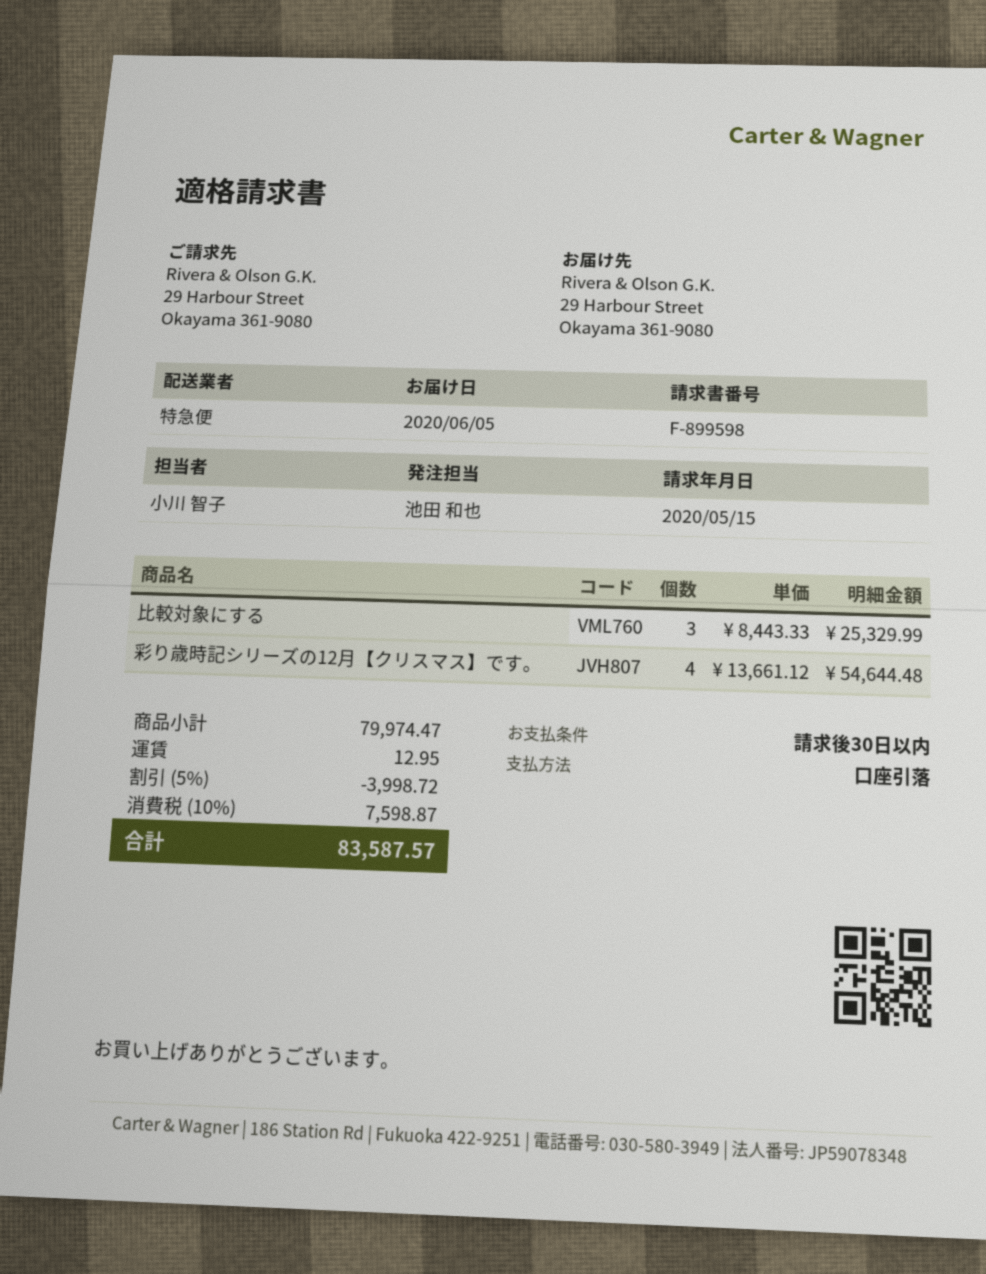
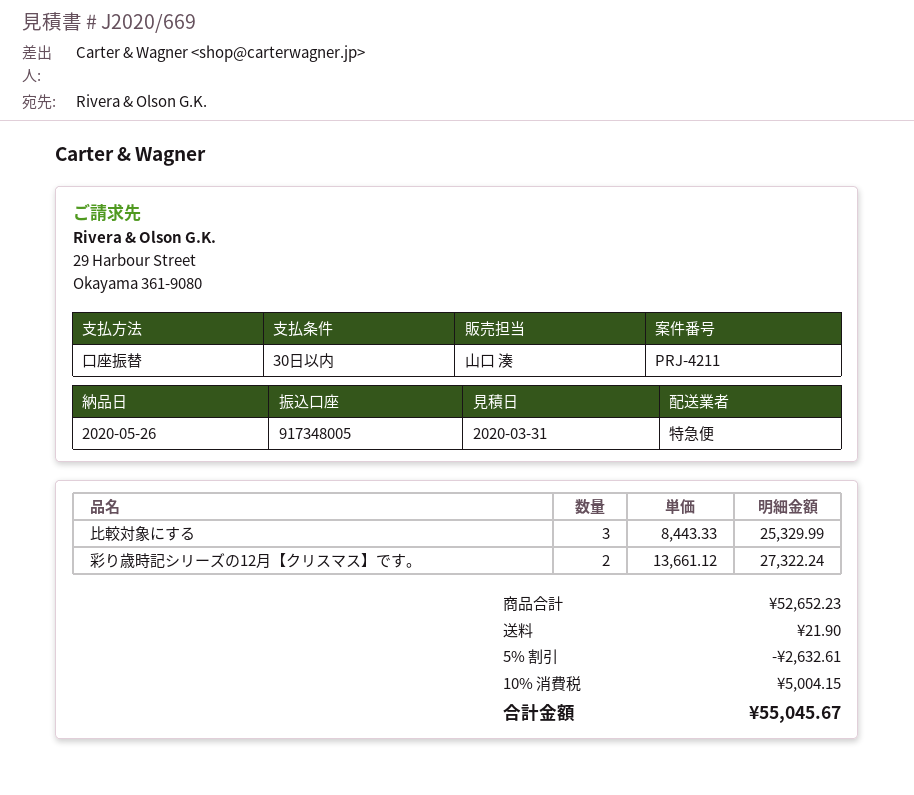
delivery date: 2020-06-05 -> 2020-05-26
sales rep: 小川 智子 -> 山口 湊
彩り歳時記シリーズの12月【クリスマス】です。: 4 x 13661.12 = 54644.48 -> 2 x 13661.12 = 27322.24
subtotal: 79974.47 -> 52652.23
discount: 5% = 3998.72 -> 5% = 2632.61
shipping: 12.95 -> 21.90
tax: 10% = 7598.87 -> 10% = 5004.15
total: 83587.57 -> 55045.67

